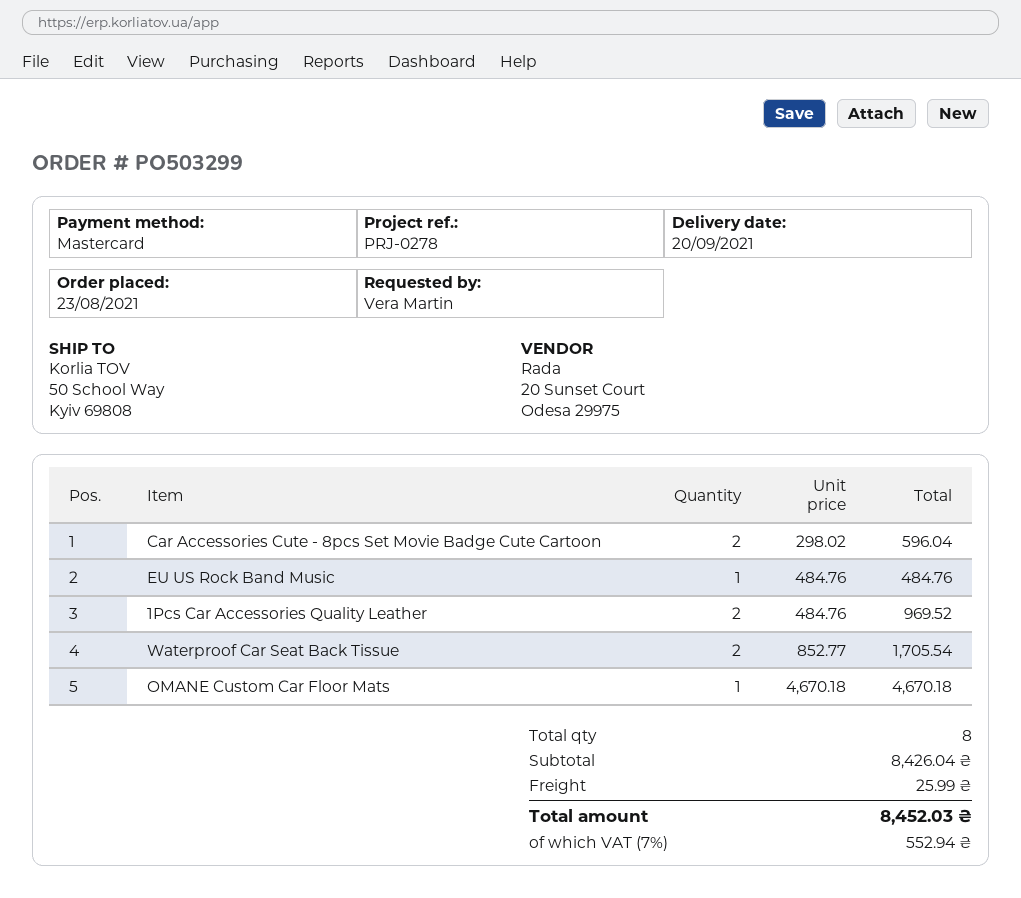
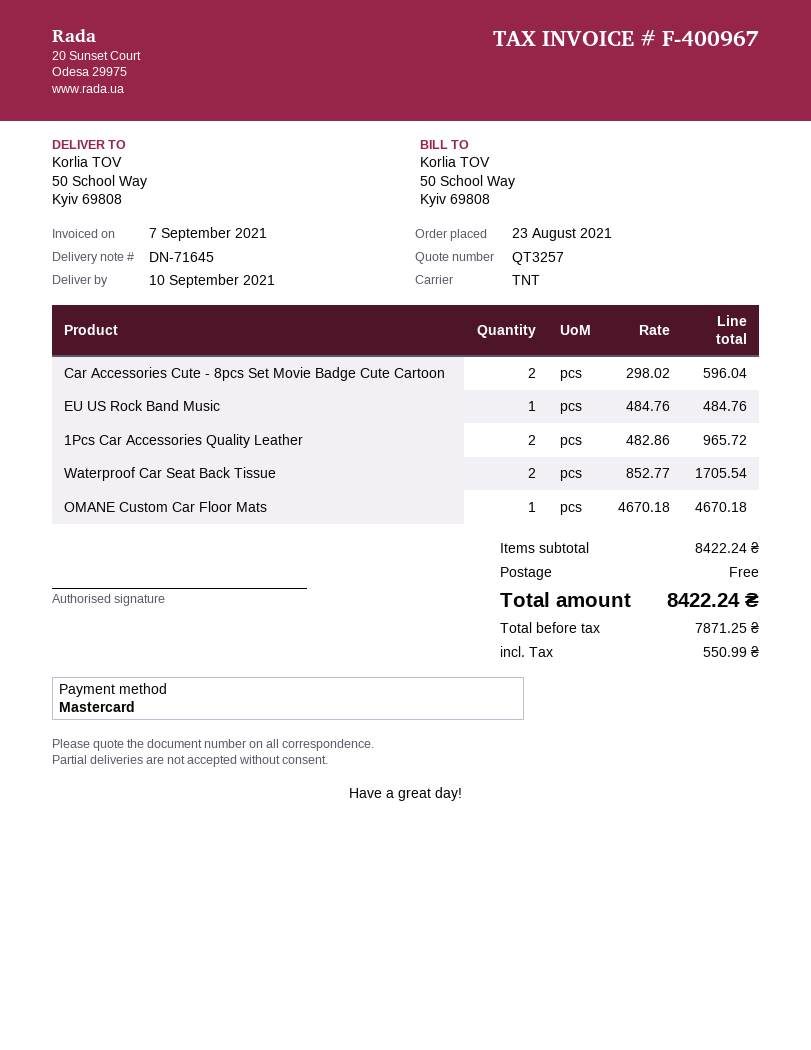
delivery date: 2021-09-20 -> 2021-09-10
1Pcs Car Accessories Quality Leather: 2 x 484.76 = 969.52 -> 2 x 482.86 = 965.72
subtotal: 8426.04 -> 8422.24
shipping: 25.99 -> 0.00
tax: 552.94 -> 550.99
total: 8452.03 -> 8422.24

